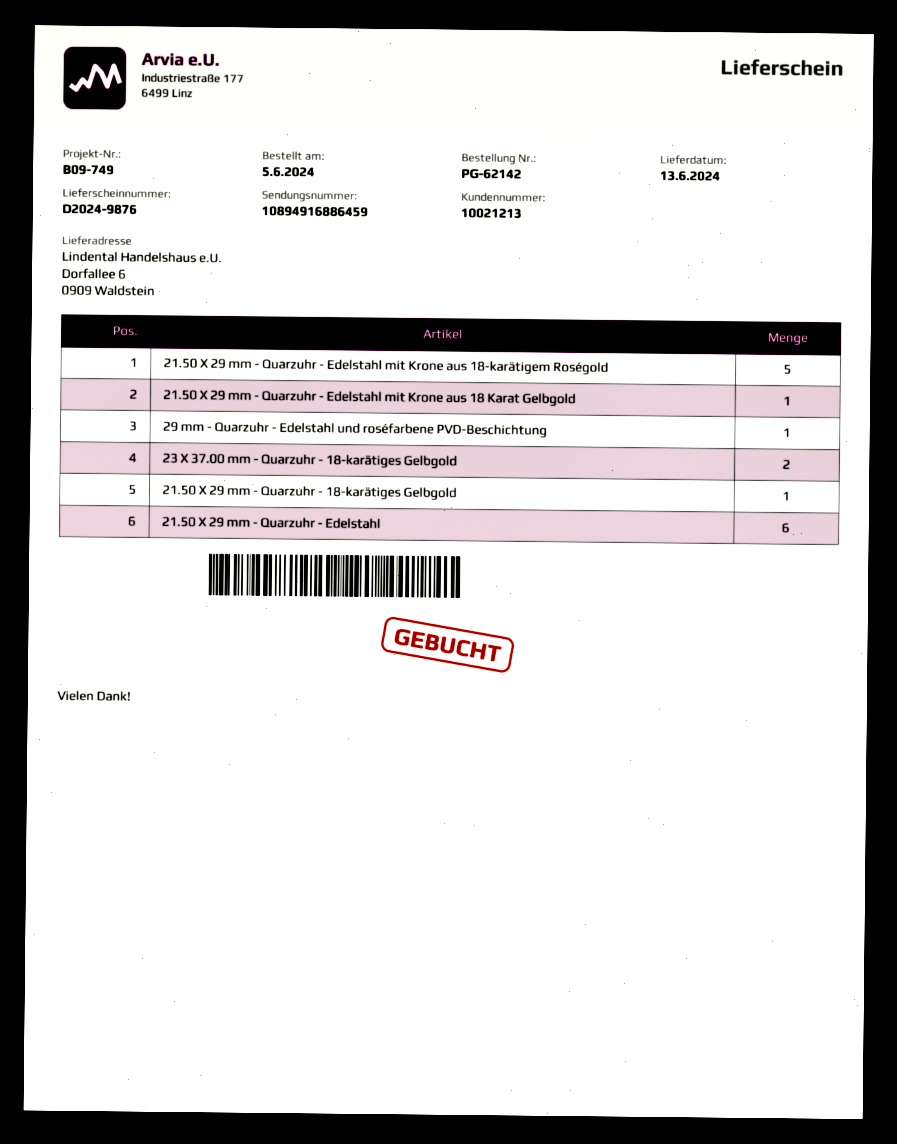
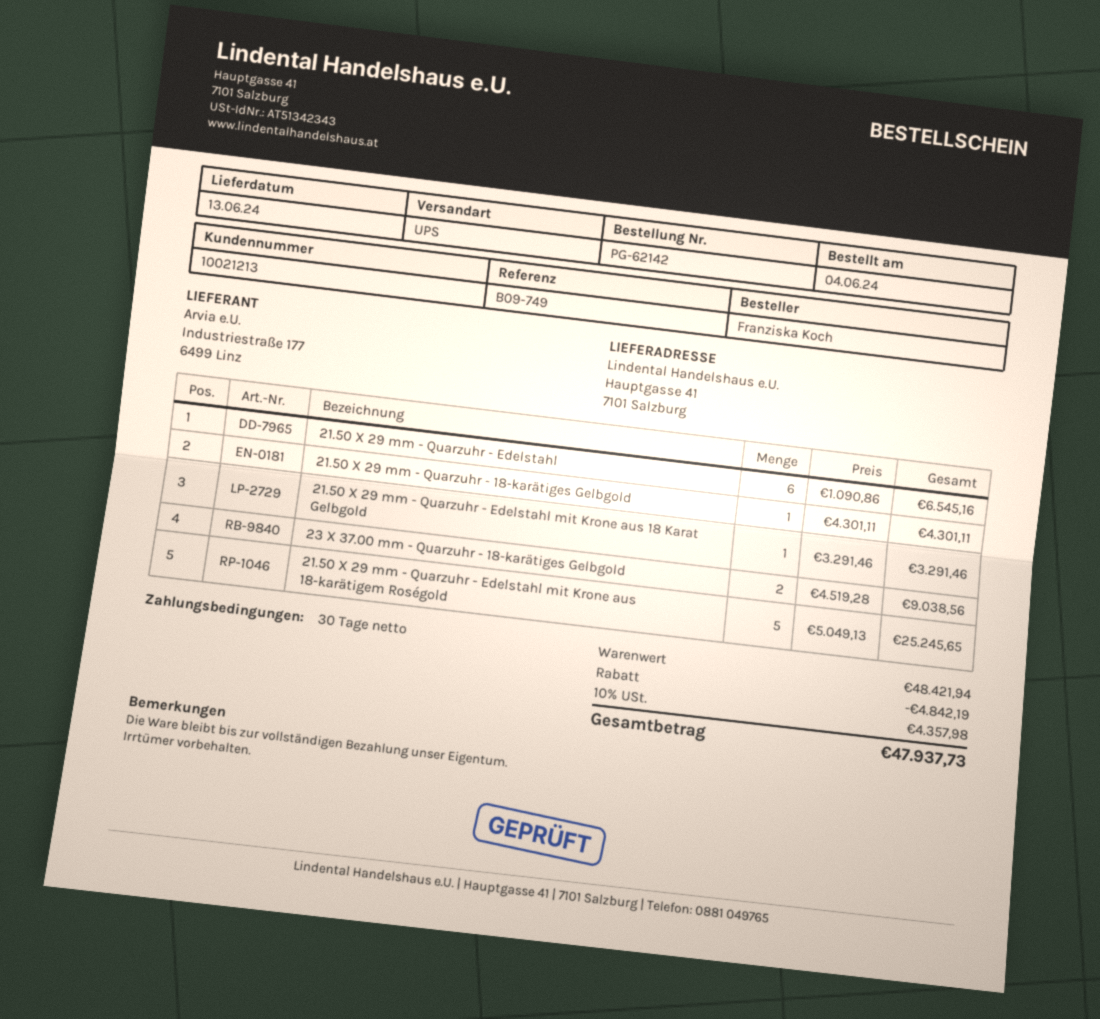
order date: 2024-06-05 -> 2024-06-04
ship to: Dorfallee 6, 0909 Waldstein -> Hauptgasse 41, 7101 Salzburg
29 mm - Quarzuhr - Edelstahl und roséfarbene PVD-Beschichtung: 1 -> none

